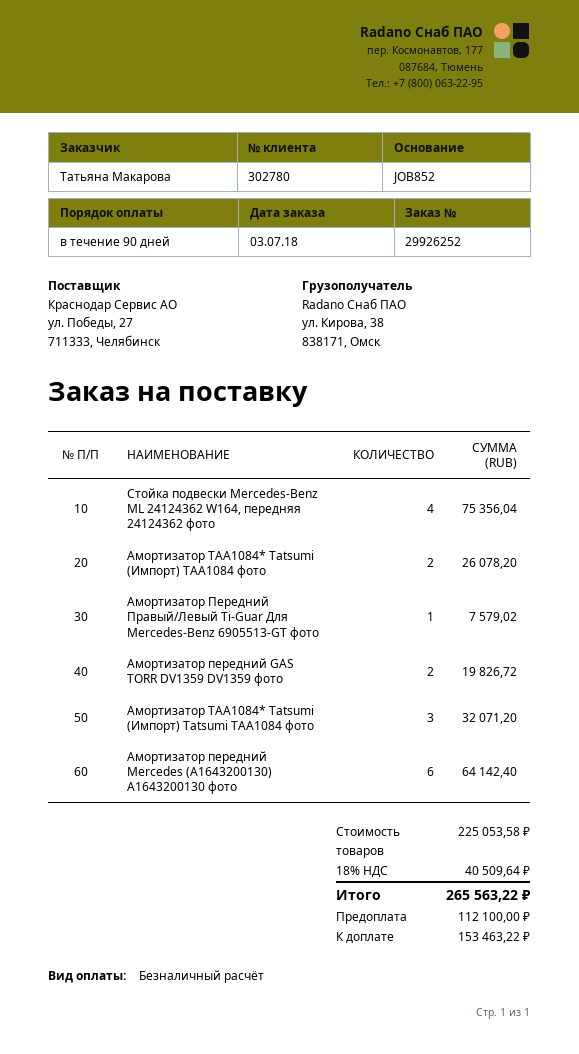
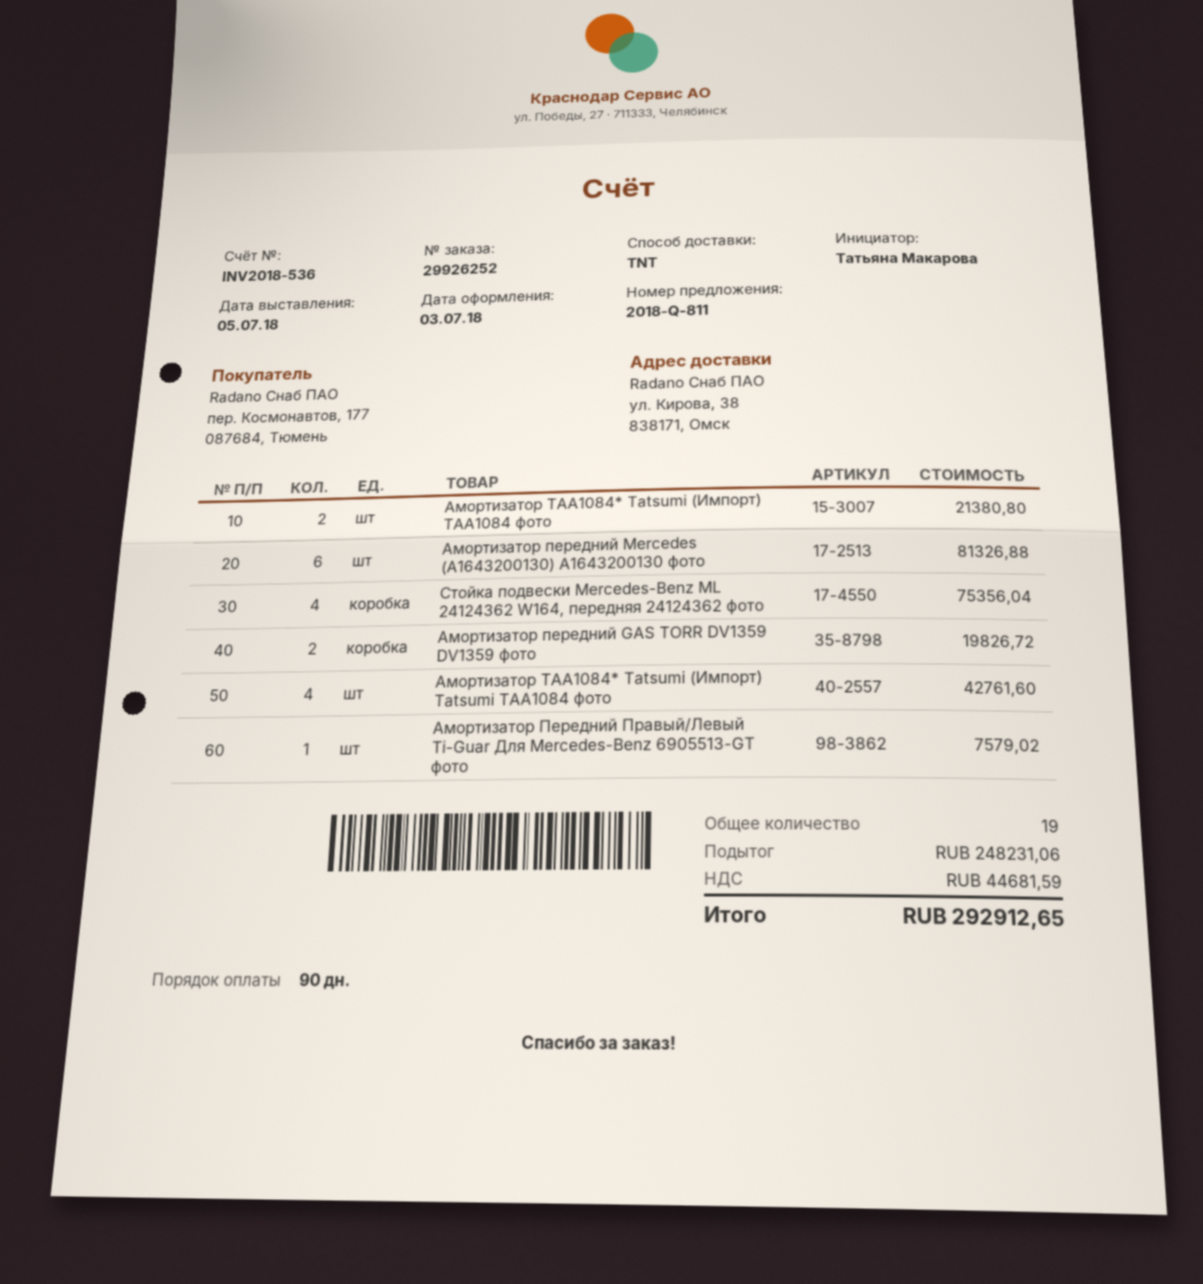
Амортизатор TAA1084* Tatsumi (Импорт) TAA1084 фото: 2 for 26078.20 -> 2 for 21380.80
Амортизатор TAA1084* Tatsumi (Импорт) Tatsumi TAA1084 фото: 3 for 32071.20 -> 4 for 42761.60
Амортизатор передний Mercedes (A1643200130) A1643200130 фото: 6 for 64142.40 -> 6 for 81326.88
subtotal: 225053.58 -> 248231.06
tax: 40509.64 -> 44681.59
total: 265563.22 -> 292912.65

